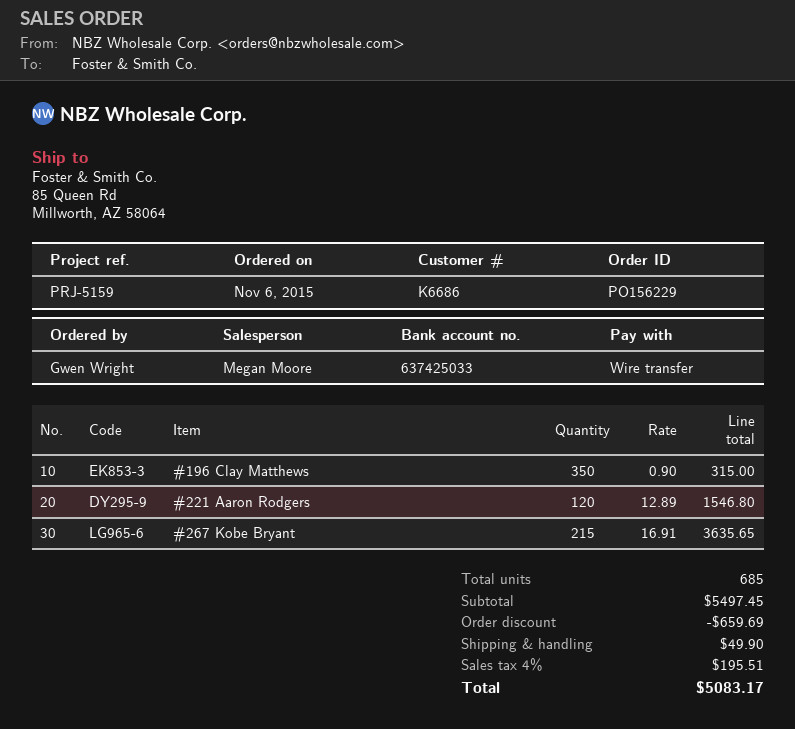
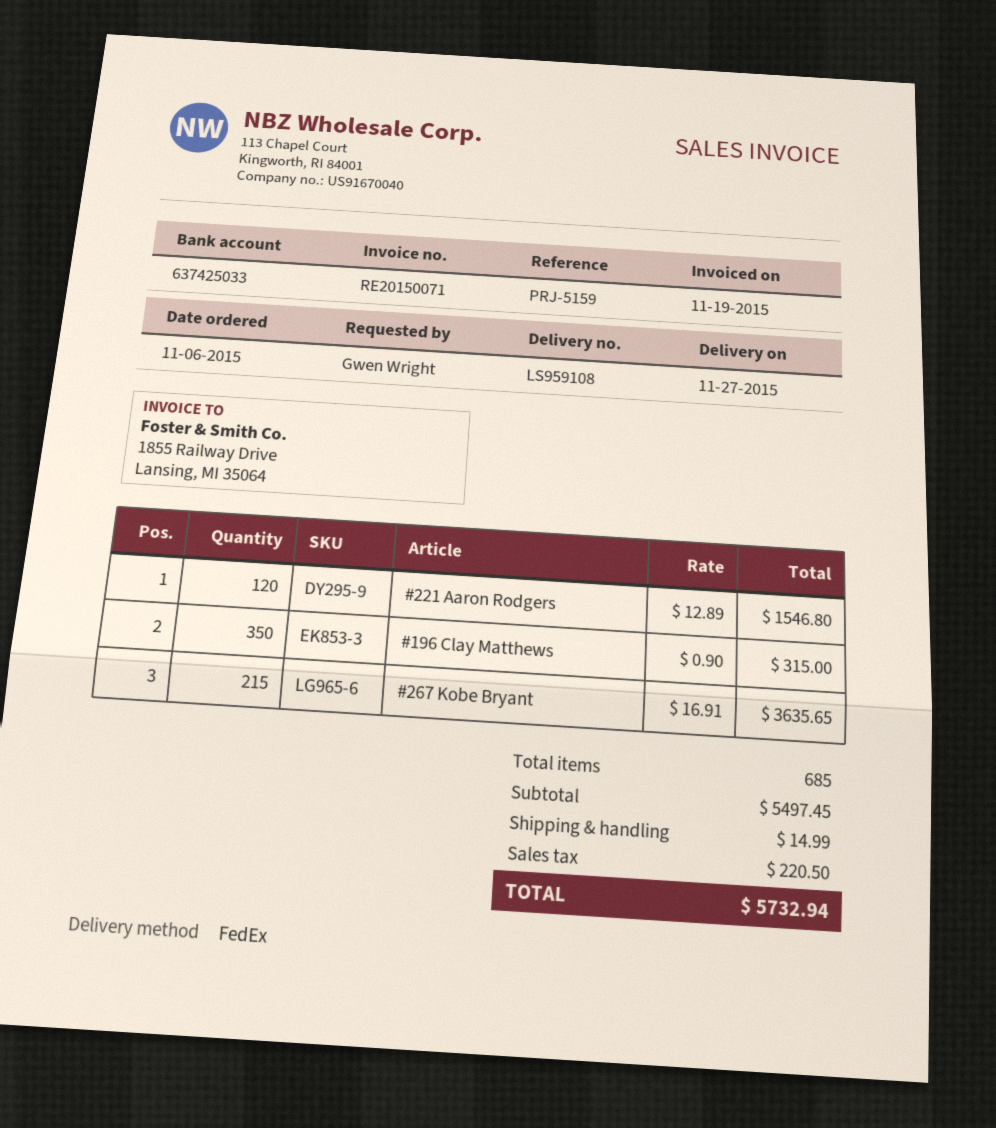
discount: 659.69 -> none
shipping: 49.90 -> 14.99
tax: 195.51 -> 220.50
total: 5083.17 -> 5732.94

